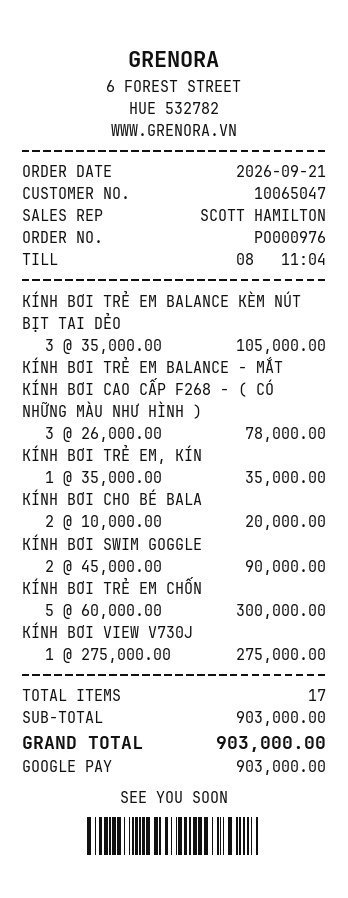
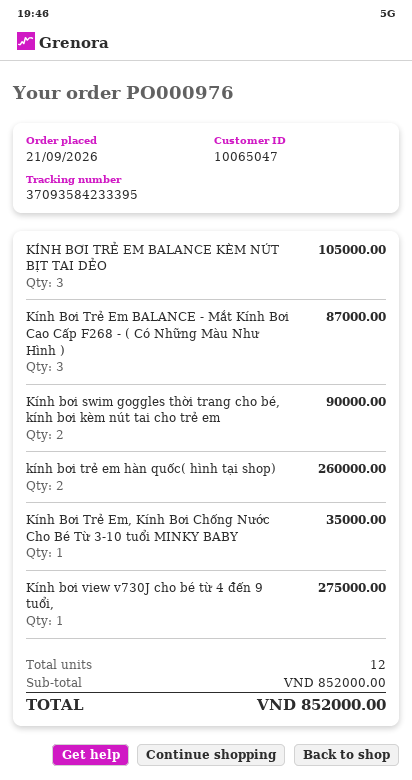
KÍNH BƠI TRẺ EM BALANCE - MẮT KÍNH BƠI CAO CẤP F268 - ( CÓ NHỮNG MÀU NHƯ HÌNH ): 3 for 78000.00 -> 3 for 87000.00
KÍNH BƠI CHO BÉ BALA: 2 for 20000.00 -> none
KÍNH BƠI TRẺ EM CHỐN: 5 for 300000.00 -> none
kính bơi trẻ em hàn quốc( hình tại shop): none -> 2 for 260000.00
total quantity: 17 -> 12
subtotal: 903000.00 -> 852000.00
total: 903000.00 -> 852000.00

